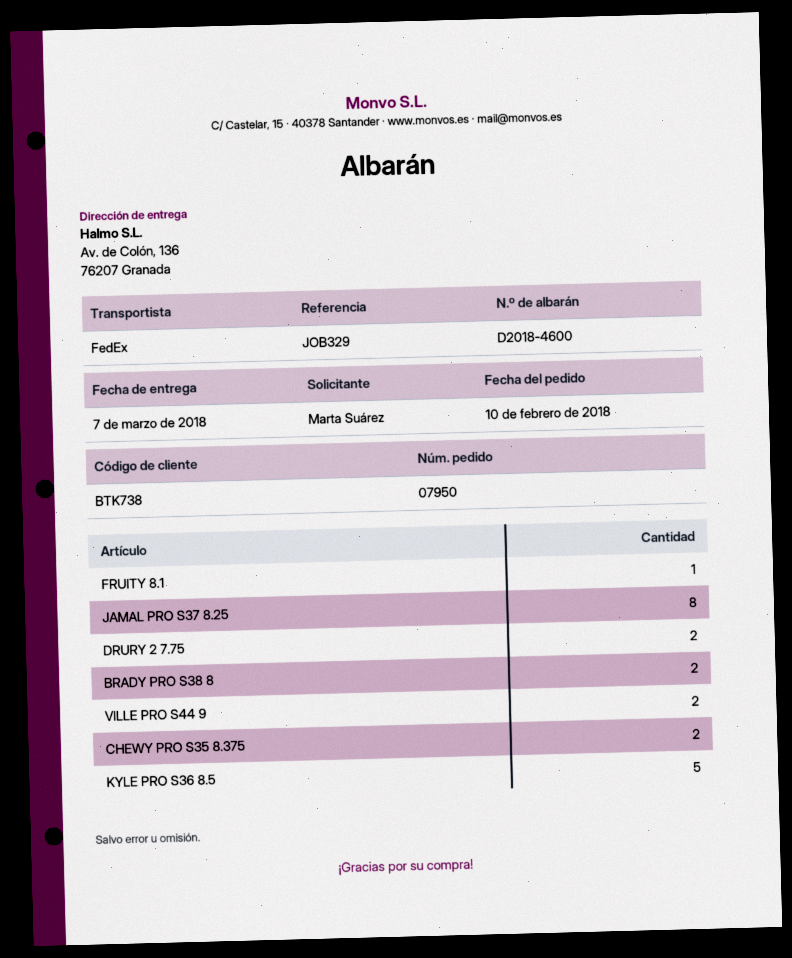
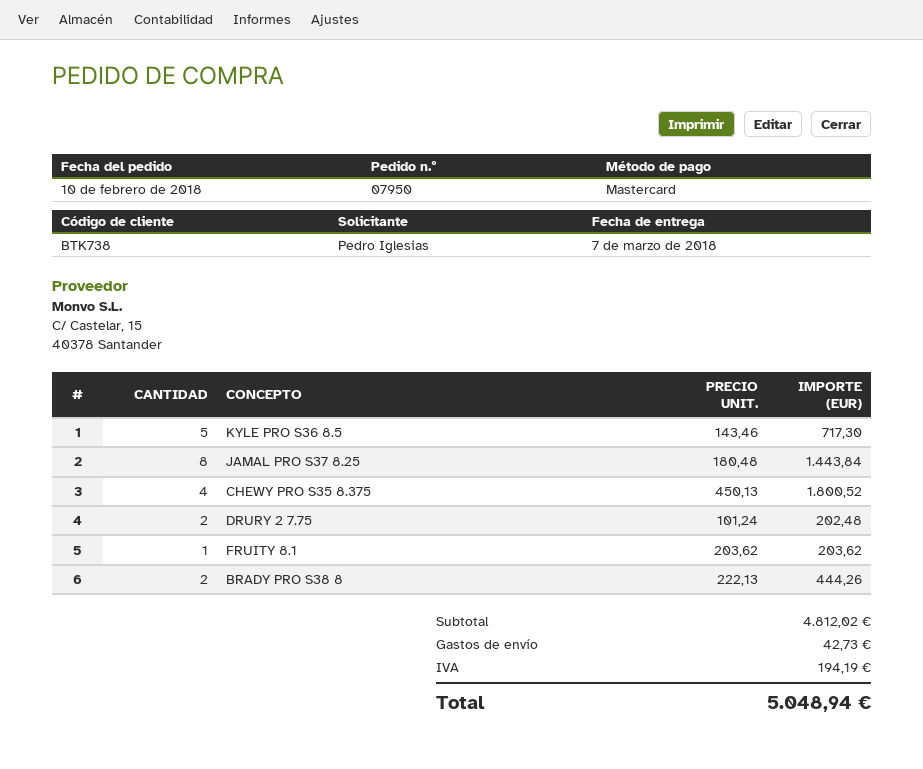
ordered by: Marta Suárez -> Pedro Iglesias
VILLE PRO S44 9: 2 -> none
CHEWY PRO S35 8.375: 2 -> 4

